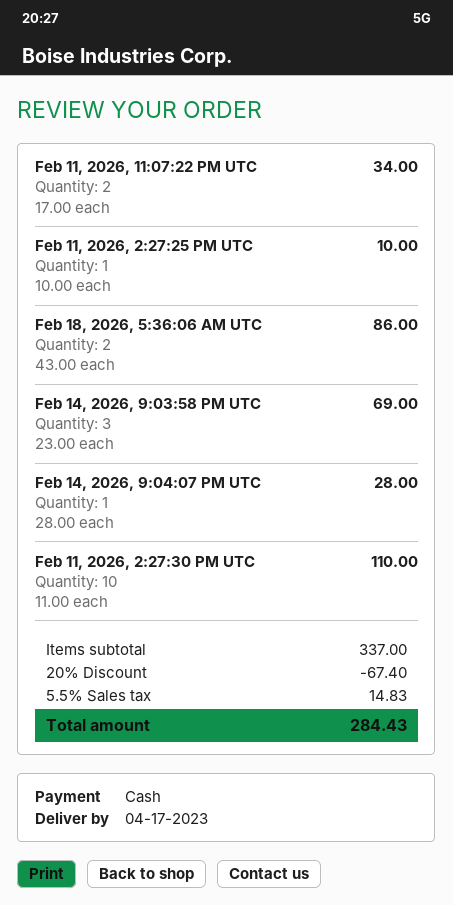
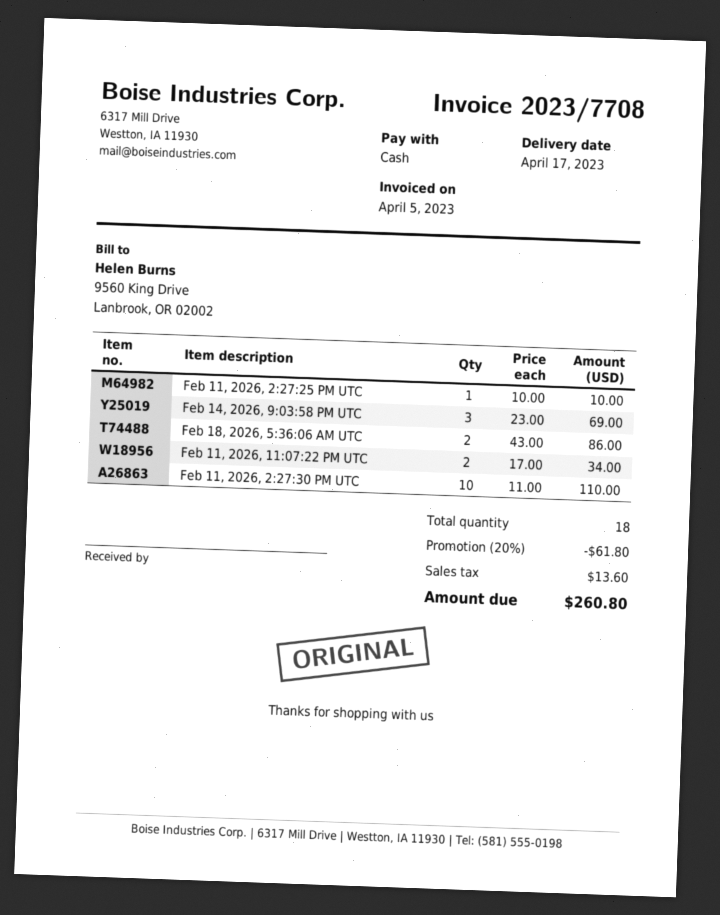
Feb 14, 2026, 9:04:07 PM UTC: 1 x 28.00 = 28.00 -> none
discount: 20% = 67.40 -> 20% = 61.80
tax: 14.83 -> 13.60
total: 284.43 -> 260.80

